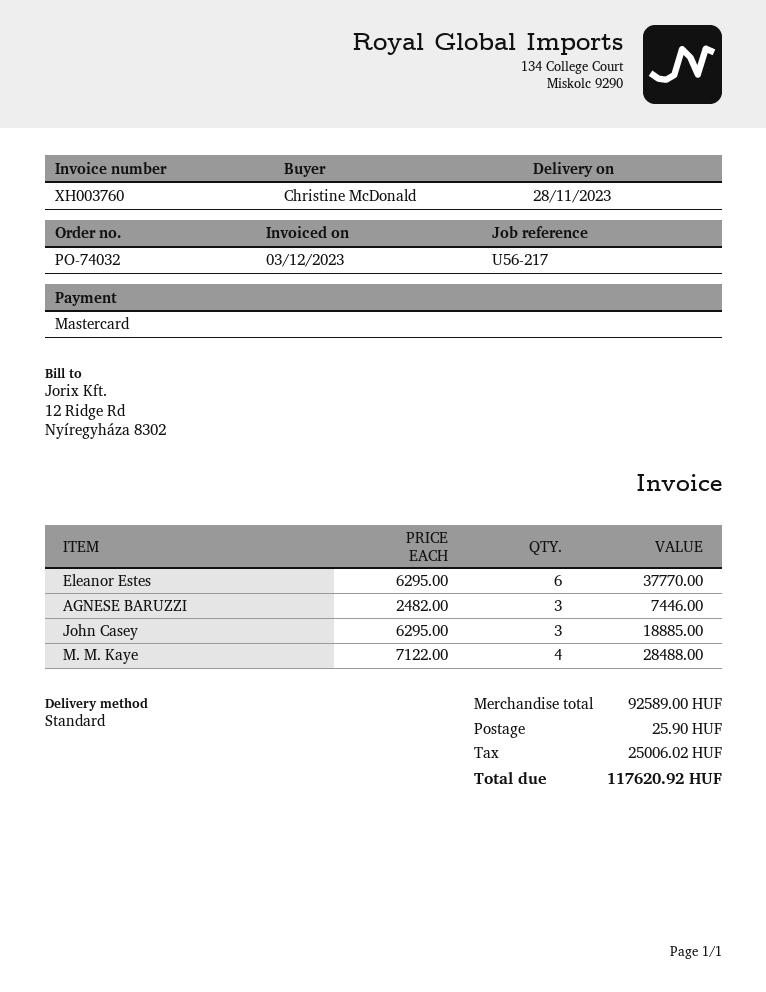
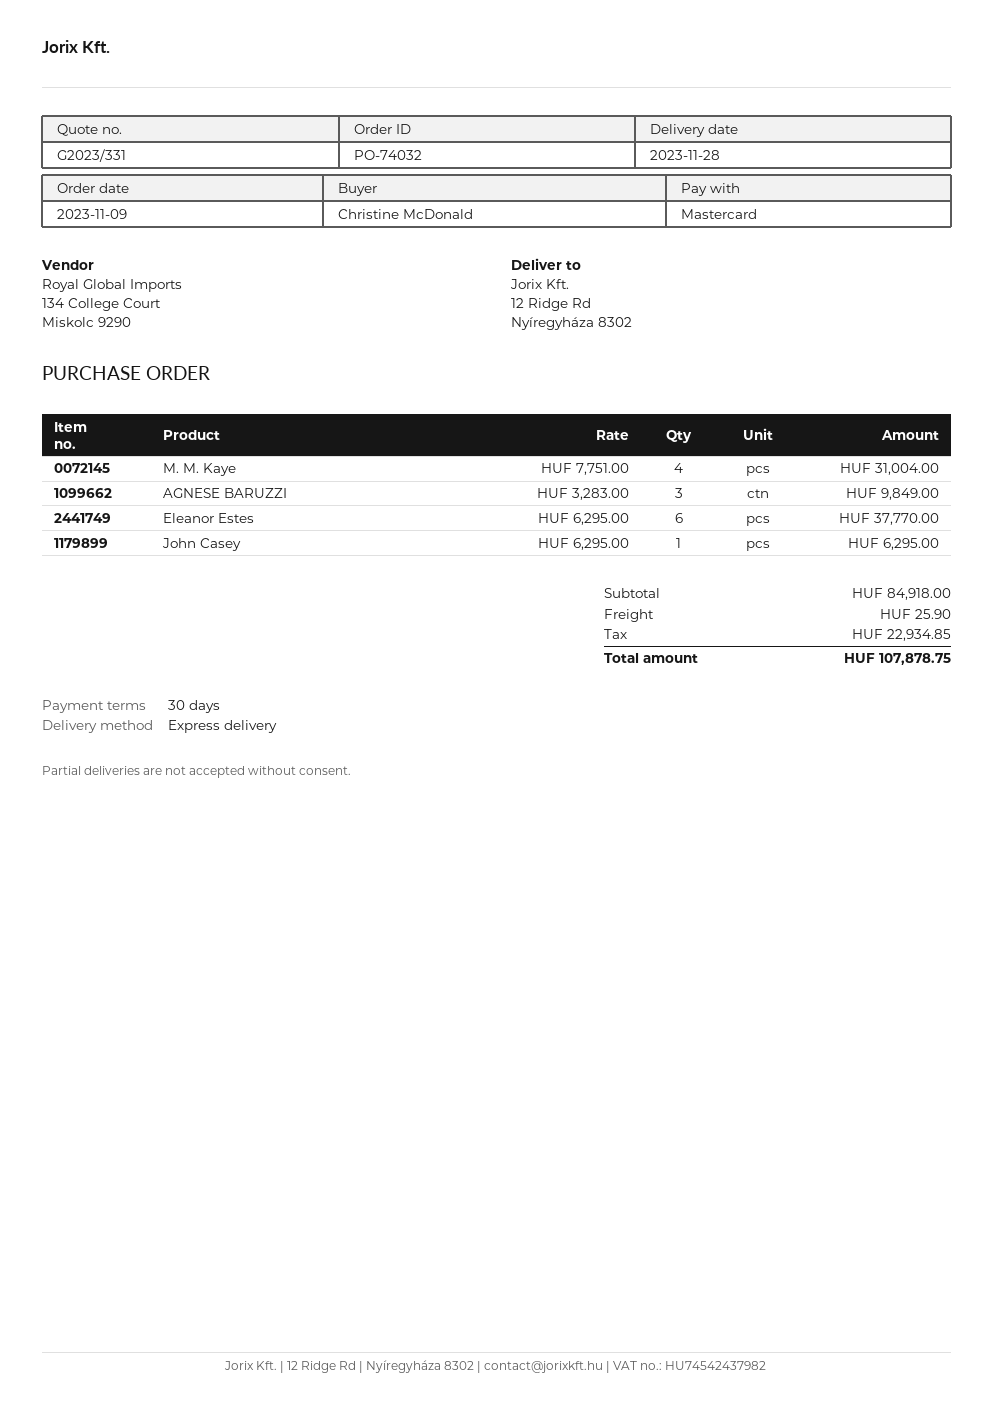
shipping method: standard -> express
AGNESE BARUZZI: 3 x 2482.00 = 7446.00 -> 3 x 3283.00 = 9849.00
John Casey: 3 x 6295.00 = 18885.00 -> 1 x 6295.00 = 6295.00
M. M. Kaye: 4 x 7122.00 = 28488.00 -> 4 x 7751.00 = 31004.00
subtotal: 92589.00 -> 84918.00
tax: 25006.02 -> 22934.85
total: 117620.92 -> 107878.75

